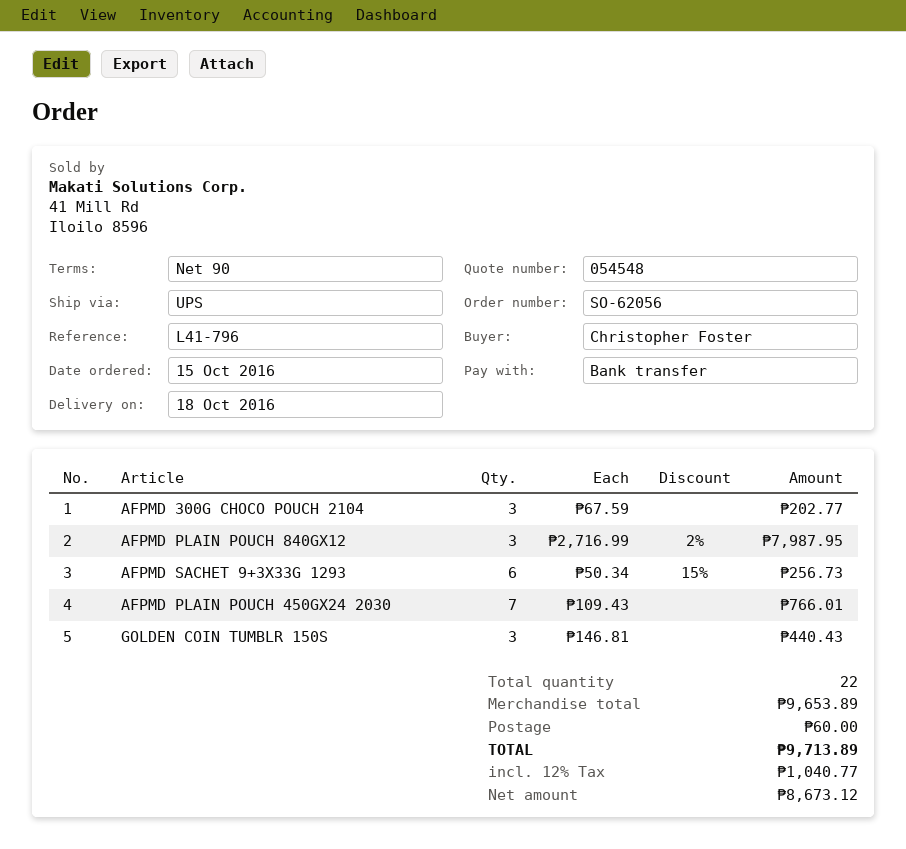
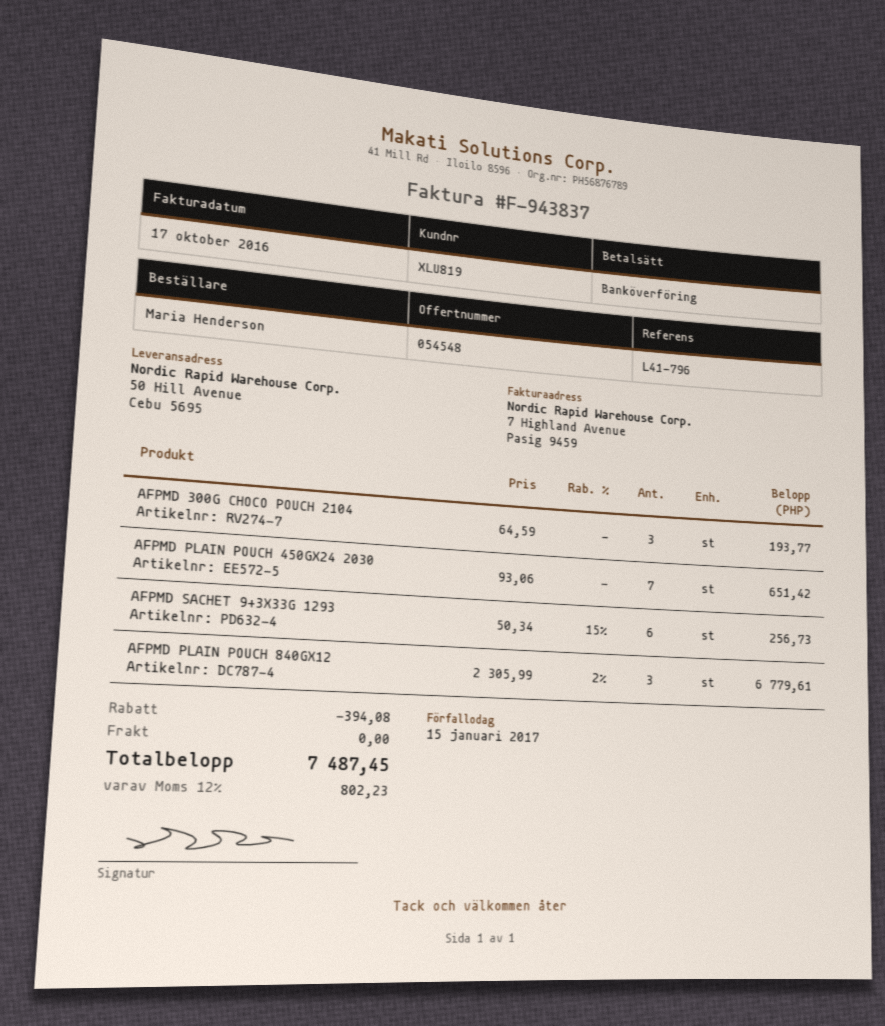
ordered by: Christopher Foster -> Maria Henderson
AFPMD 300G CHOCO POUCH 2104: 3 x 67.59 = 202.77 -> 3 x 64.59 = 193.77
AFPMD PLAIN POUCH 840GX12: 3 x 2716.99 - 2% = 7987.95 -> 3 x 2305.99 - 2% = 6779.61
AFPMD PLAIN POUCH 450GX24 2030: 7 x 109.43 = 766.01 -> 7 x 93.06 = 651.42
GOLDEN COIN TUMBLR 150S: 3 x 146.81 = 440.43 -> none
discount: none -> 394.08
shipping: 60.00 -> 0.00
tax: 12% = 1040.77 -> 12% = 802.23
total: 9713.89 -> 7487.45

